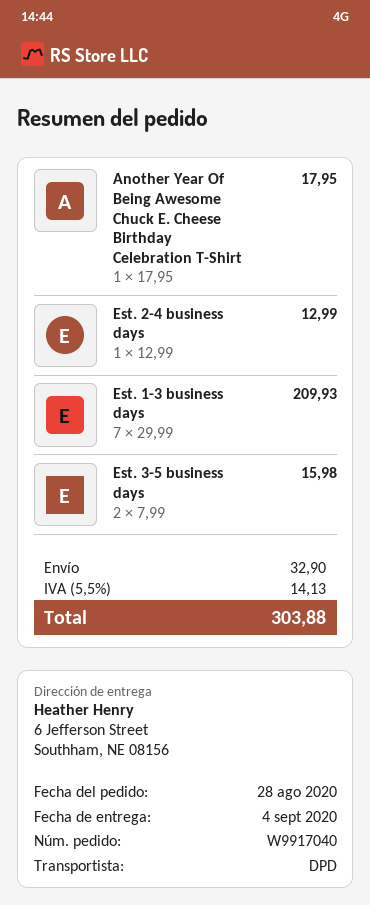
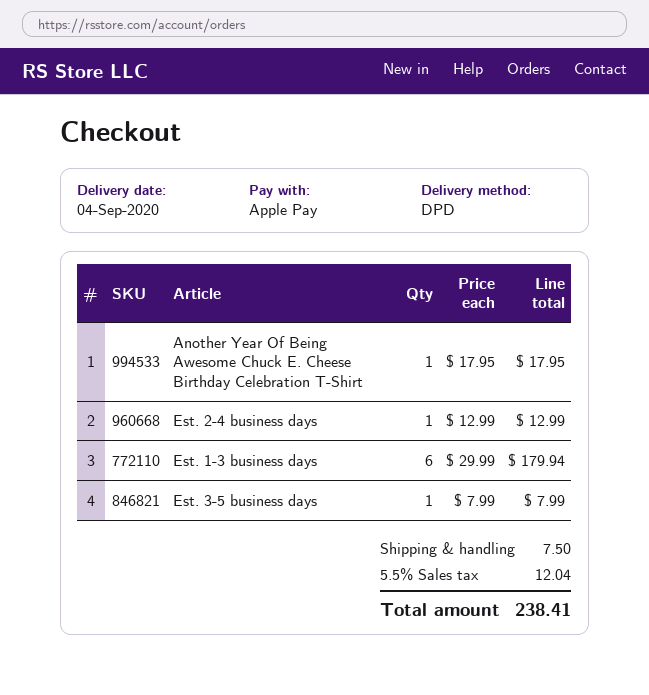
Est. 1-3 business days: 7 x 29.99 = 209.93 -> 6 x 29.99 = 179.94
Est. 3-5 business days: 2 x 7.99 = 15.98 -> 1 x 7.99 = 7.99
shipping: 32.90 -> 7.50
tax: 5.5% = 14.13 -> 5.5% = 12.04
total: 303.88 -> 238.41

